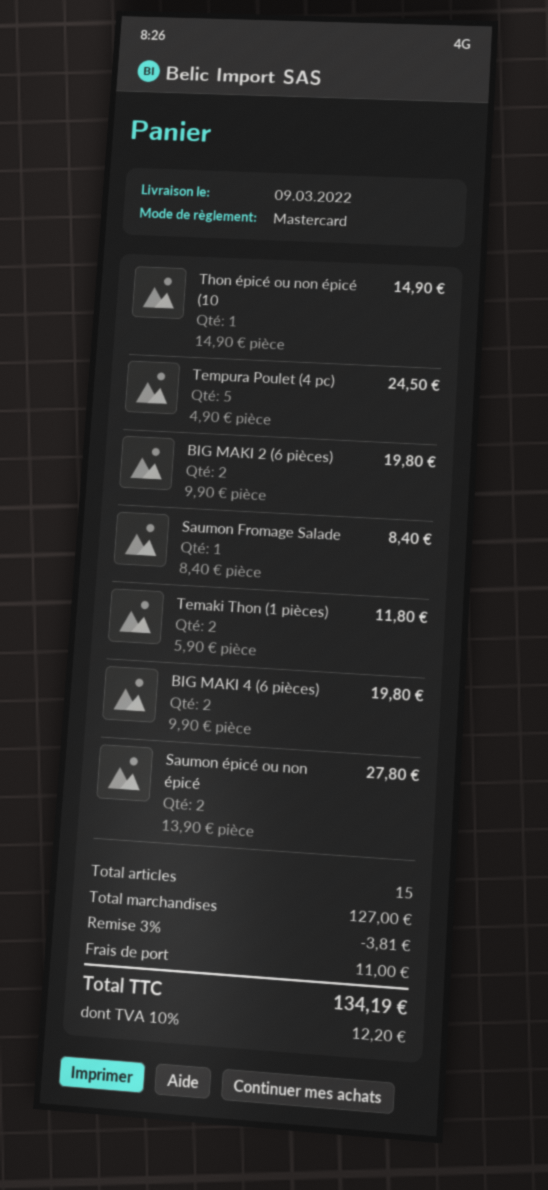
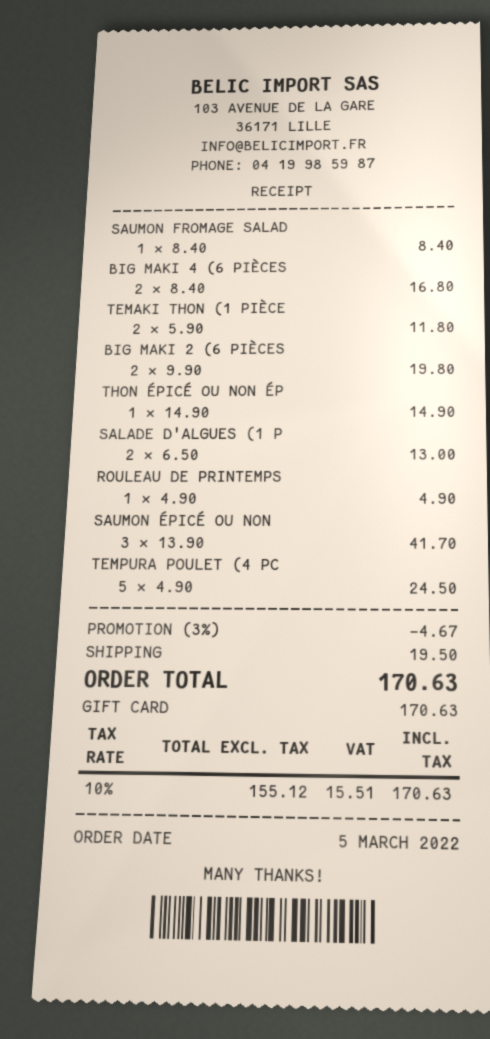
payment method: Mastercard -> gift card
BIG MAKI 4 (6 pièces): 2 x 9.90 = 19.80 -> 2 x 8.40 = 16.80
Saumon épicé ou non épicé: 2 x 13.90 = 27.80 -> 3 x 13.90 = 41.70
SALADE D'ALGUES (1 P: none -> 2 x 6.50 = 13.00
ROULEAU DE PRINTEMPS: none -> 1 x 4.90 = 4.90
discount: 3% = 3.81 -> 3% = 4.67
shipping: 11.00 -> 19.50
tax: 10% = 12.20 -> 10% = 15.51
total: 134.19 -> 170.63

